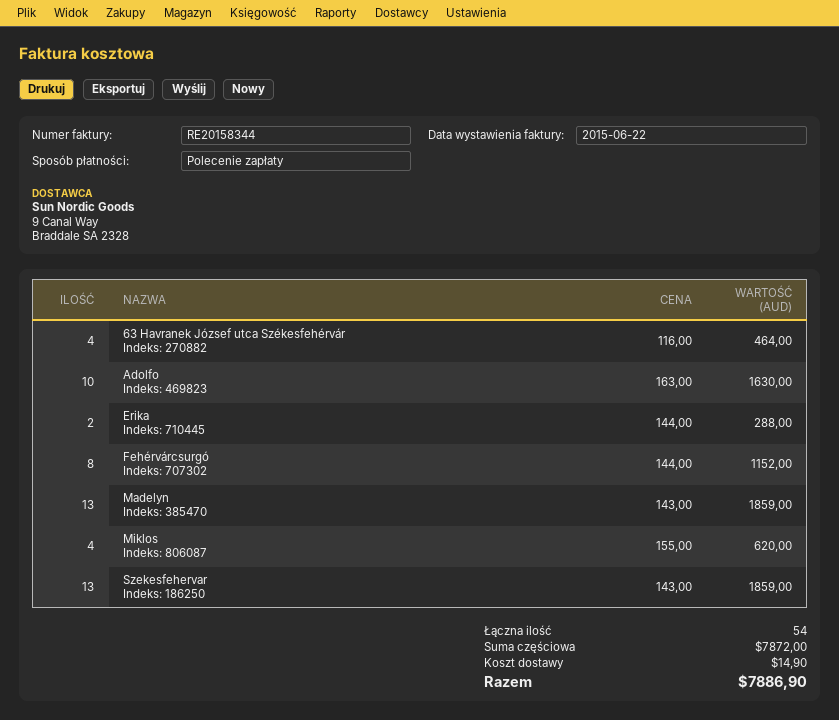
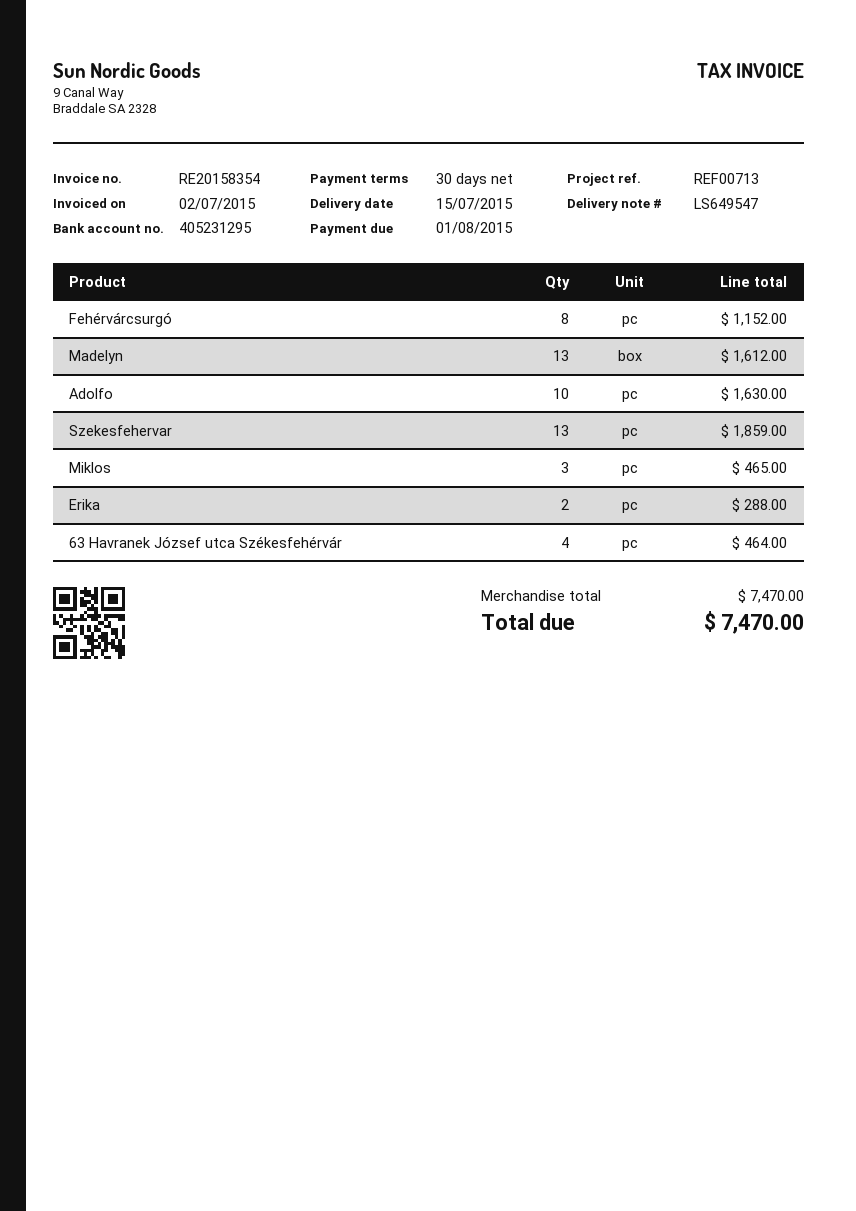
invoice number: RE20158344 -> RE20158354
invoice date: 2015-06-22 -> 2015-07-02
Madelyn: 13 for 1859.00 -> 13 for 1612.00
Miklos: 4 for 620.00 -> 3 for 465.00
subtotal: 7872.00 -> 7470.00
shipping: 14.90 -> none
total: 7886.90 -> 7470.00

